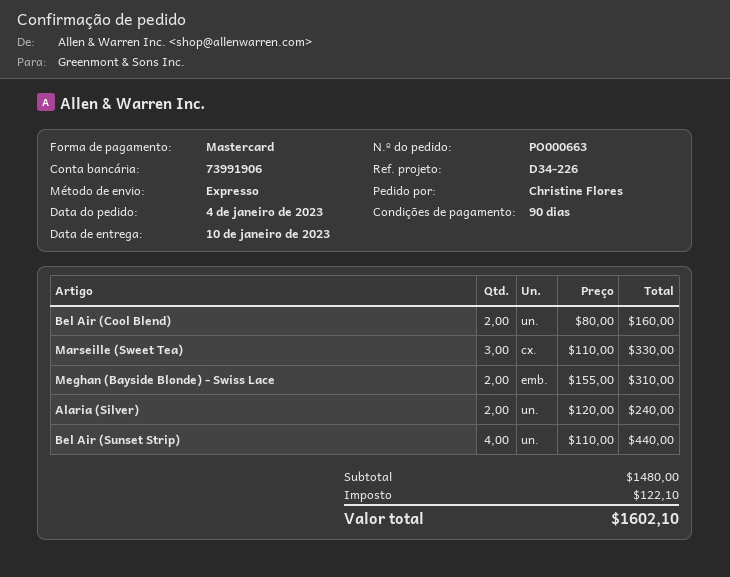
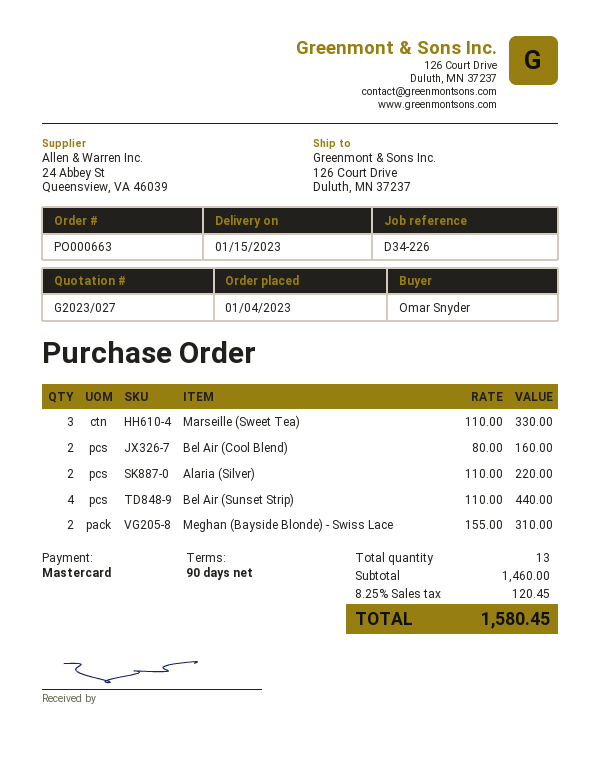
delivery date: 2023-01-10 -> 2023-01-15
ordered by: Christine Flores -> Omar Snyder
Alaria (Silver): 2 x 120.00 = 240.00 -> 2 x 110.00 = 220.00
subtotal: 1480.00 -> 1460.00
tax: 122.10 -> 120.45
total: 1602.10 -> 1580.45

